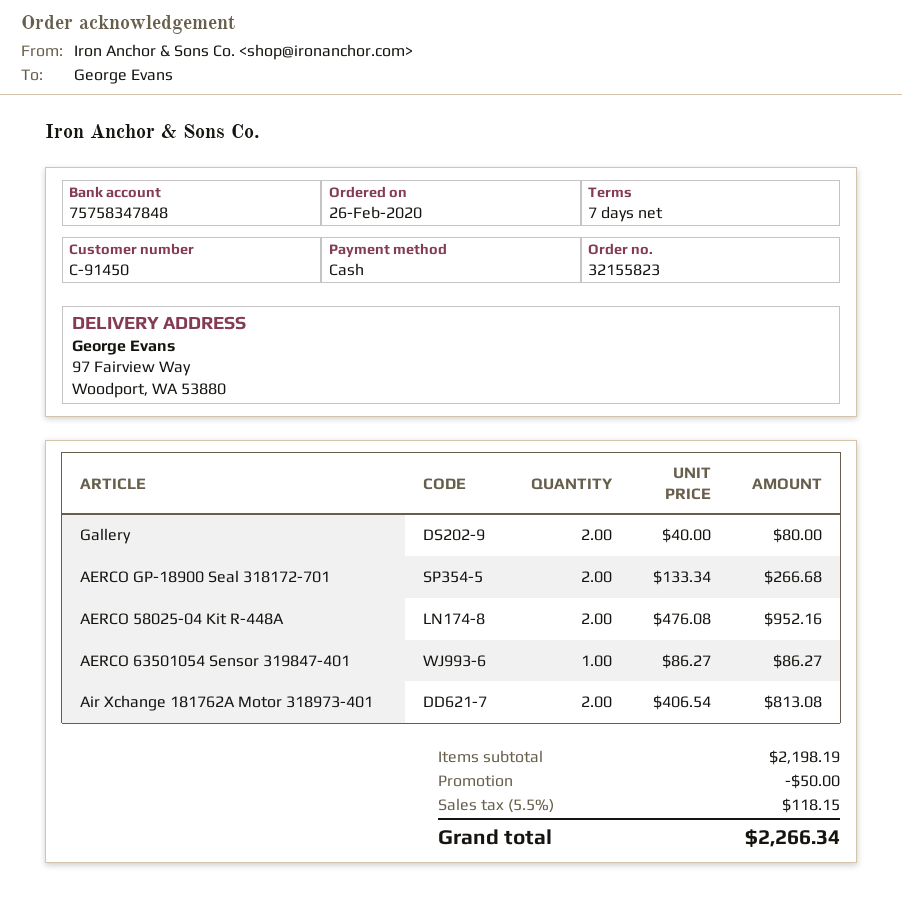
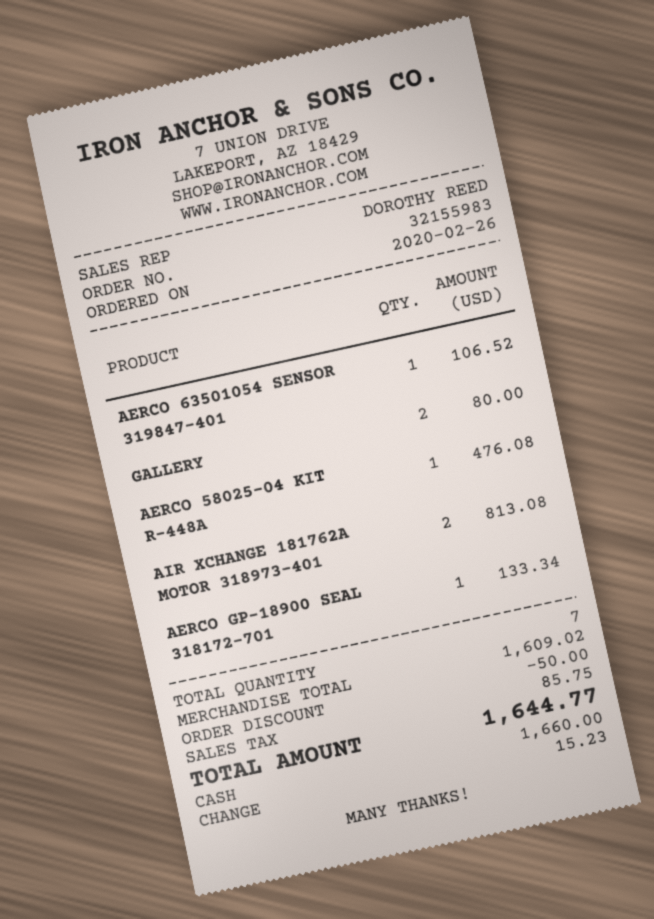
order number: 32155823 -> 32155983
AERCO GP-18900 Seal 318172-701: 2 for 266.68 -> 1 for 133.34
AERCO 58025-04 Kit R-448A: 2 for 952.16 -> 1 for 476.08
AERCO 63501054 Sensor 319847-401: 1 for 86.27 -> 1 for 106.52
subtotal: 2198.19 -> 1609.02
tax: 118.15 -> 85.75
total: 2266.34 -> 1644.77

